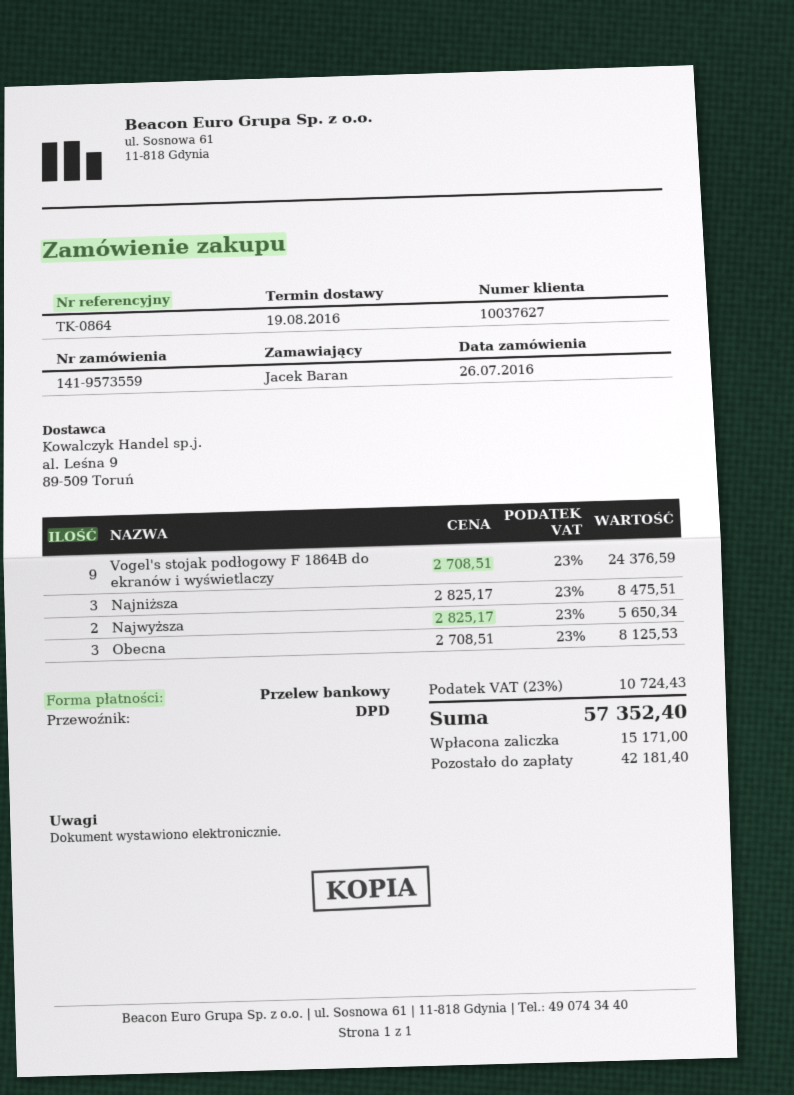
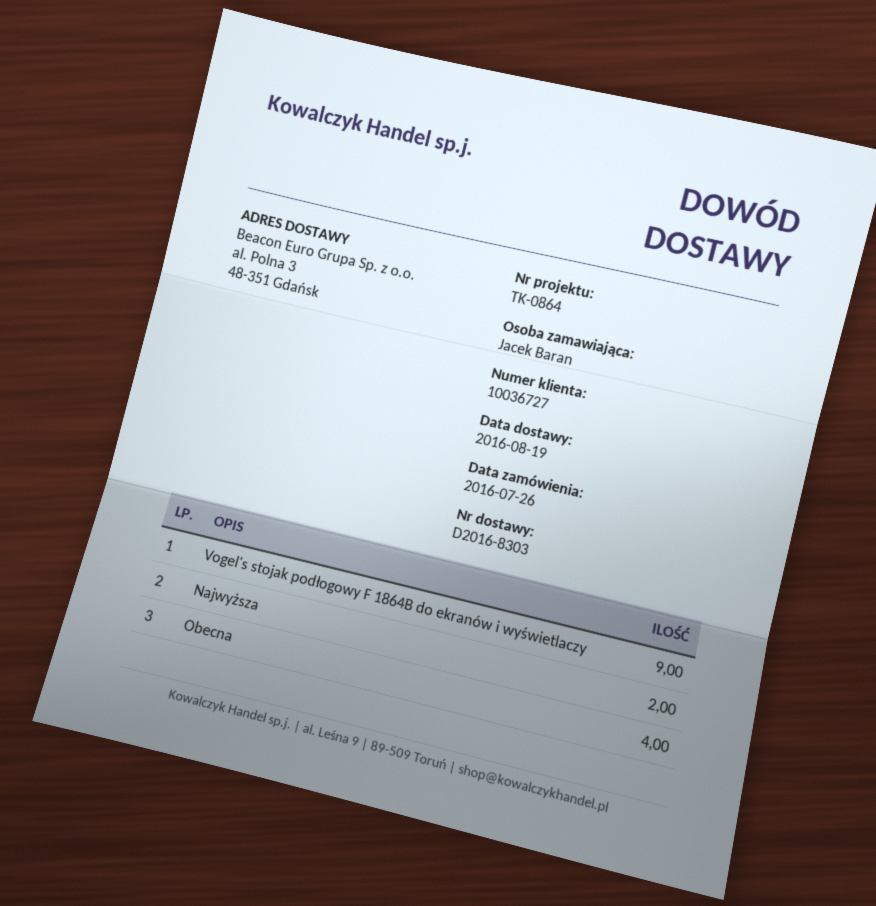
customer number: 10037627 -> 10036727
Najniższa: 3 -> none
Obecna: 3 -> 4

